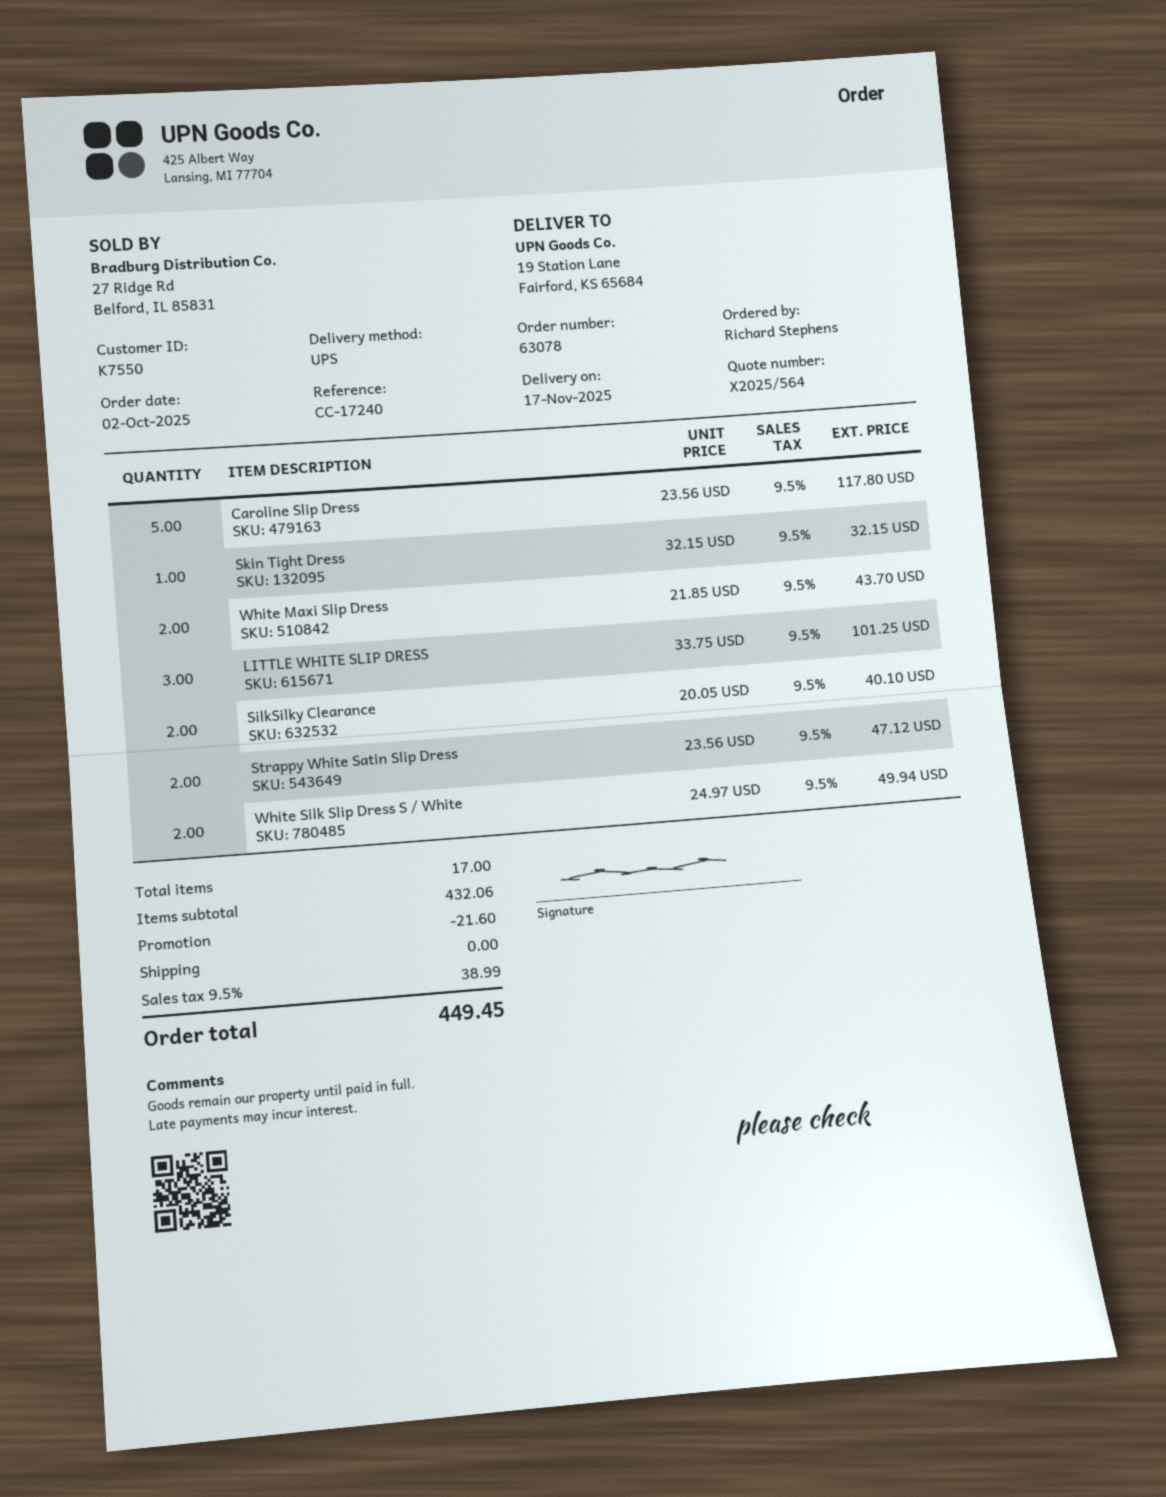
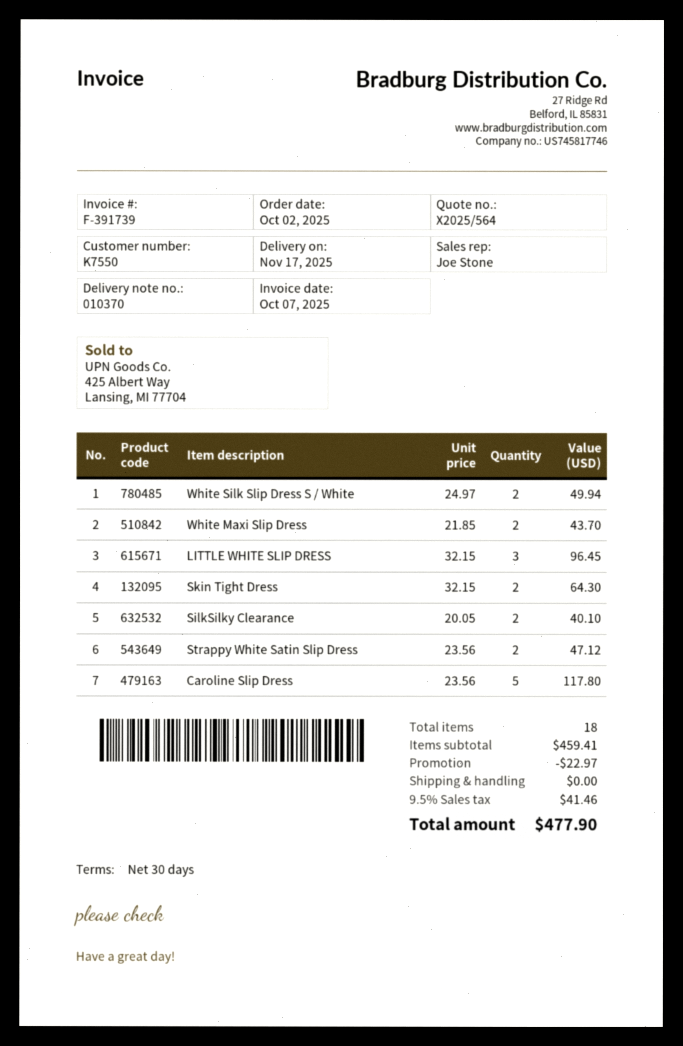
Skin Tight Dress: 1 x 32.15 = 32.15 -> 2 x 32.15 = 64.30
LITTLE WHITE SLIP DRESS: 3 x 33.75 = 101.25 -> 3 x 32.15 = 96.45
total quantity: 17 -> 18
subtotal: 432.06 -> 459.41
discount: 21.60 -> 22.97
tax: 9.5% = 38.99 -> 9.5% = 41.46
total: 449.45 -> 477.90

